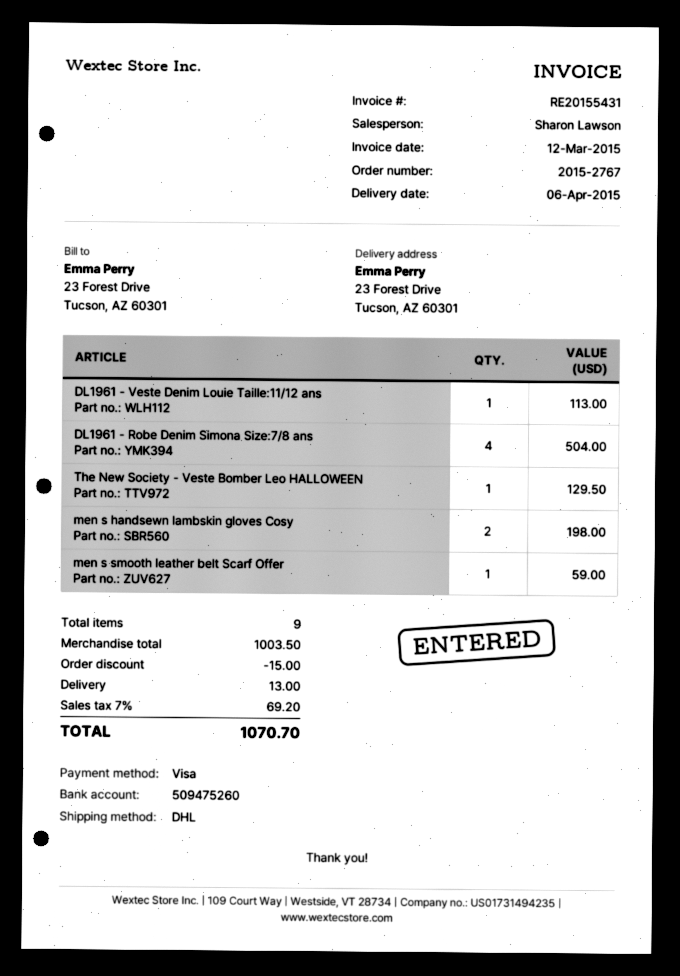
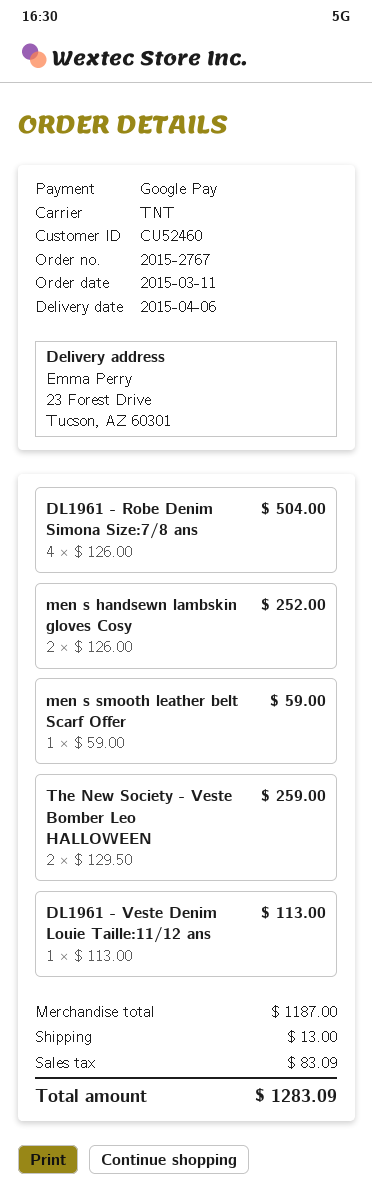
payment method: Visa -> Google Pay
shipping method: DHL -> TNT
The New Society - Veste Bomber Leo HALLOWEEN: 1 for 129.50 -> 2 for 259.00
men s handsewn lambskin gloves Cosy: 2 for 198.00 -> 2 for 252.00
subtotal: 1003.50 -> 1187.00
discount: 15.00 -> none
tax: 69.20 -> 83.09
total: 1070.70 -> 1283.09

